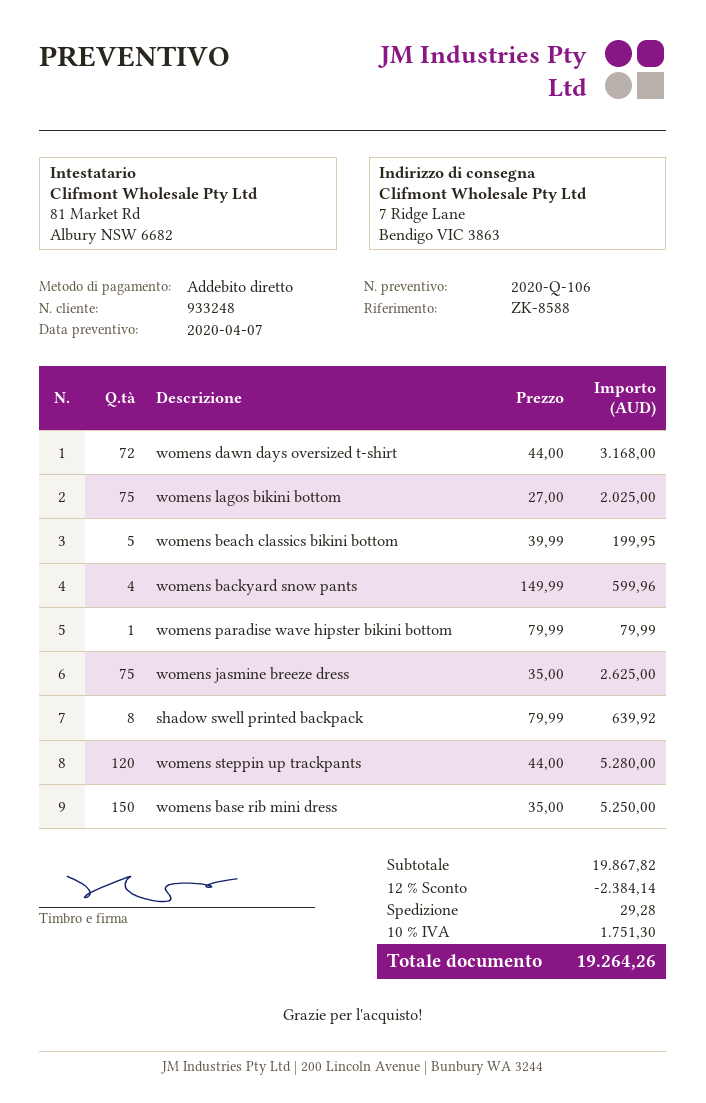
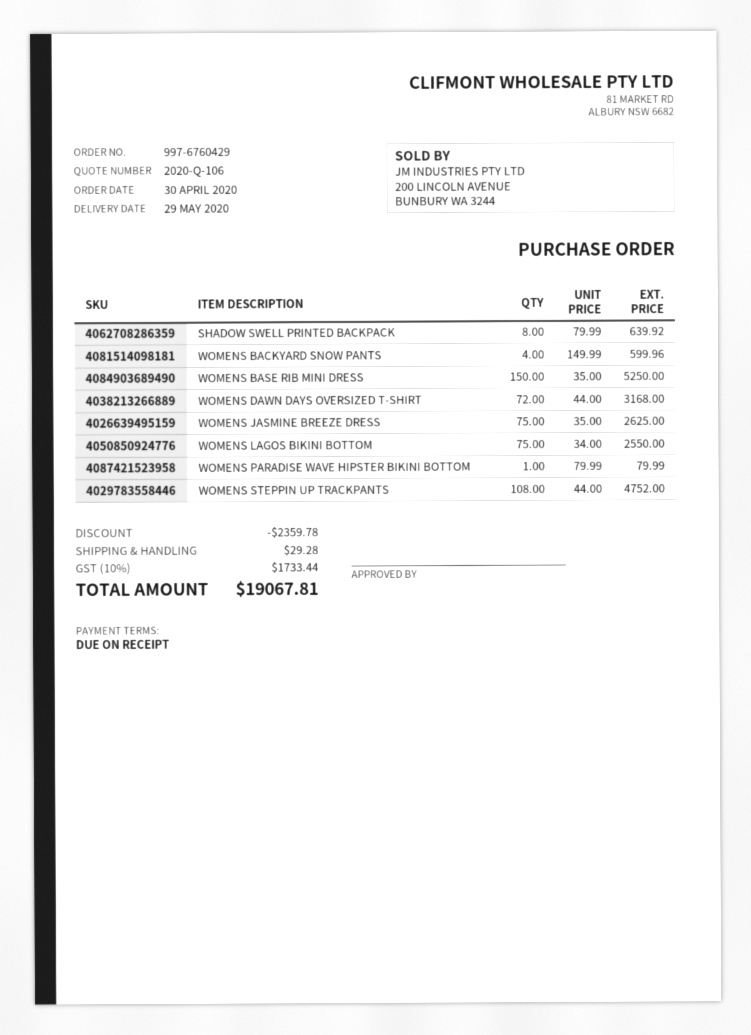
womens lagos bikini bottom: 75 x 27.00 = 2025.00 -> 75 x 34.00 = 2550.00
womens beach classics bikini bottom: 5 x 39.99 = 199.95 -> none
womens steppin up trackpants: 120 x 44.00 = 5280.00 -> 108 x 44.00 = 4752.00
discount: 2384.14 -> 2359.78
tax: 10% = 1751.30 -> 10% = 1733.44
total: 19264.26 -> 19067.81

